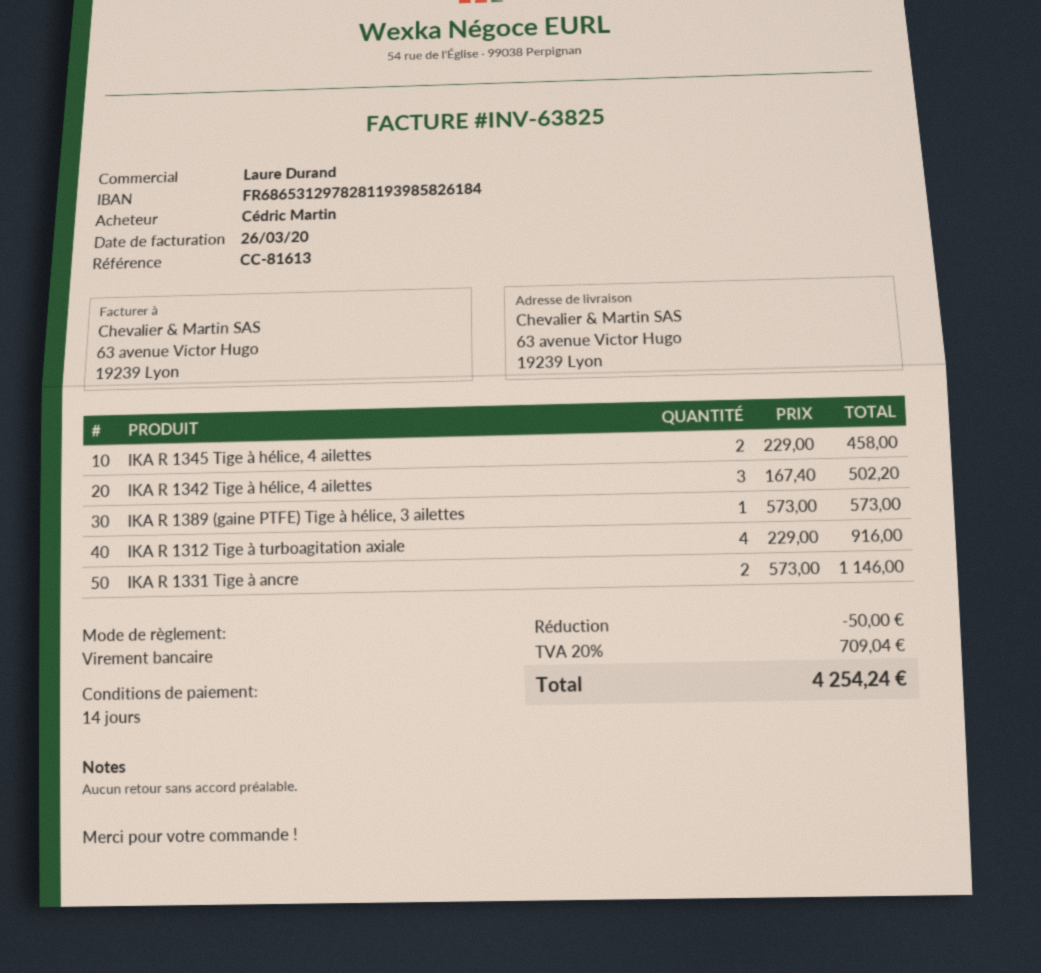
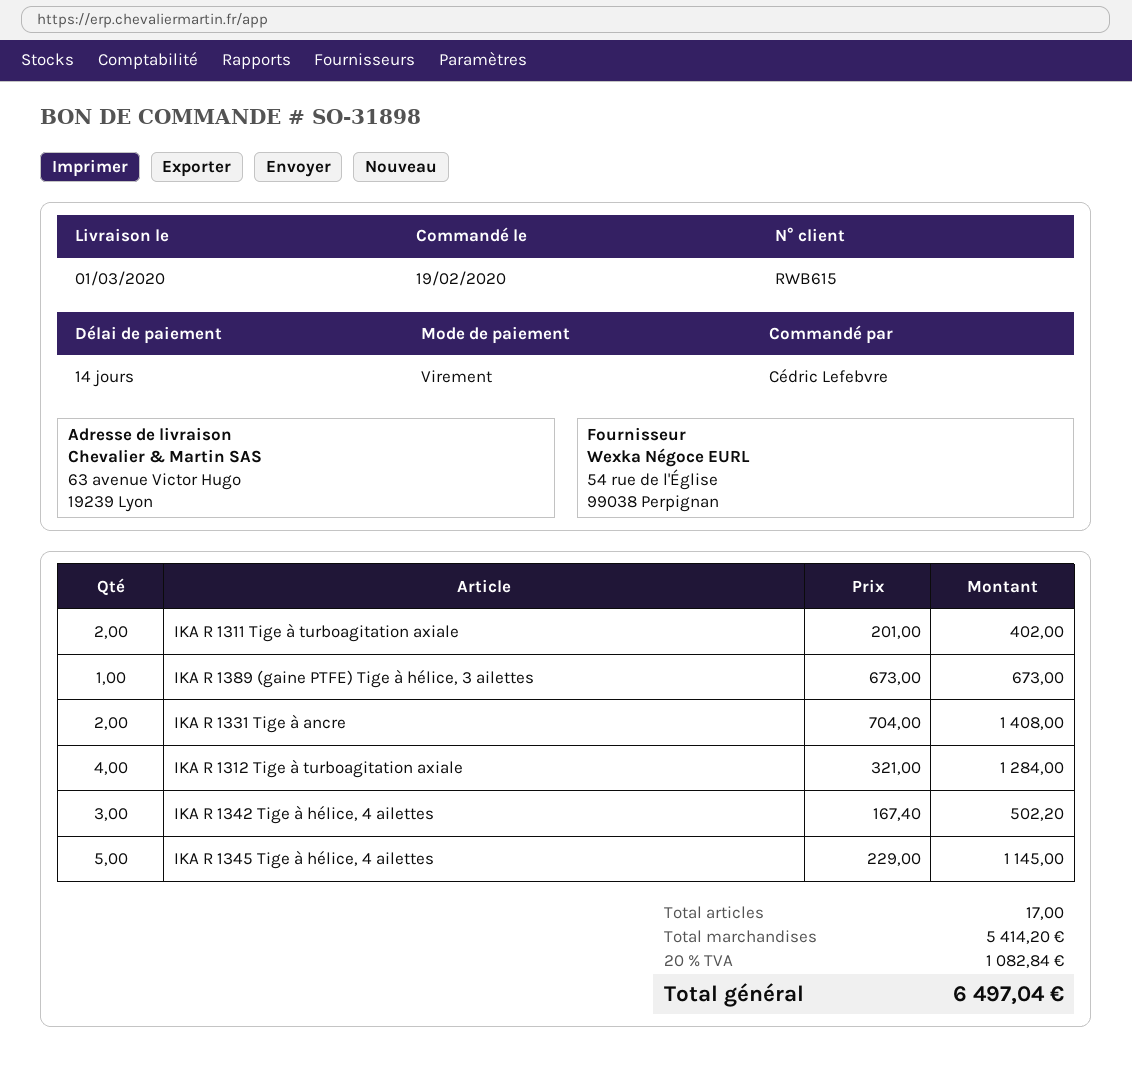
ordered by: Cédric Martin -> Cédric Lefebvre
IKA R 1345 Tige à hélice, 4 ailettes: 2 x 229.00 = 458.00 -> 5 x 229.00 = 1145.00
IKA R 1389 (gaine PTFE) Tige à hélice, 3 ailettes: 1 x 573.00 = 573.00 -> 1 x 673.00 = 673.00
IKA R 1312 Tige à turboagitation axiale: 4 x 229.00 = 916.00 -> 4 x 321.00 = 1284.00
IKA R 1331 Tige à ancre: 2 x 573.00 = 1146.00 -> 2 x 704.00 = 1408.00
IKA R 1311 Tige à turboagitation axiale: none -> 2 x 201.00 = 402.00
discount: 50.00 -> none
tax: 20% = 709.04 -> 20% = 1082.84
total: 4254.24 -> 6497.04

